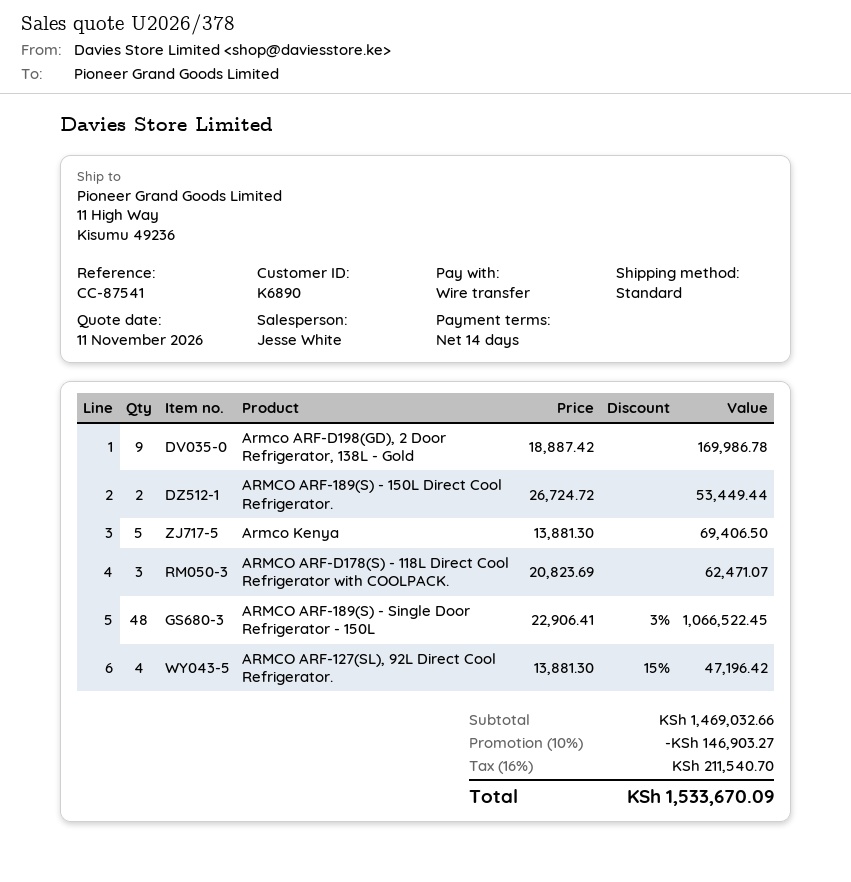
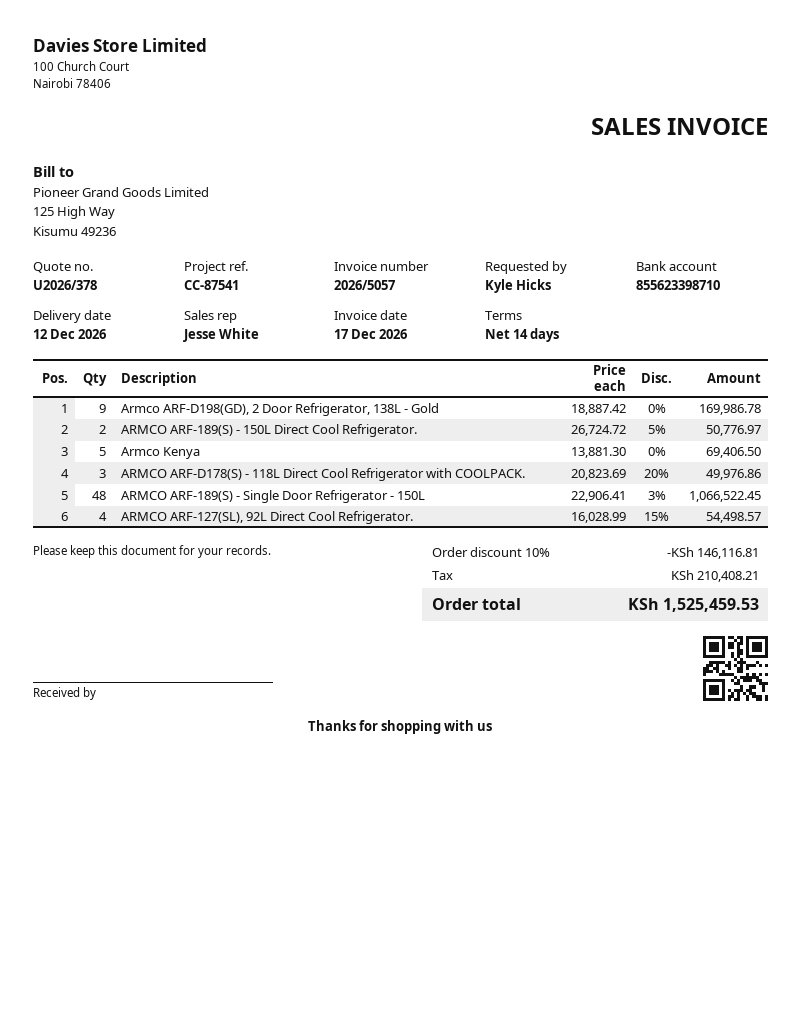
ARMCO ARF-189(S) - 150L Direct Cool Refrigerator.: 2 x 26724.72 = 53449.44 -> 2 x 26724.72 - 5% = 50776.97
ARMCO ARF-D178(S) - 118L Direct Cool Refrigerator with COOLPACK.: 3 x 20823.69 = 62471.07 -> 3 x 20823.69 - 20% = 49976.86
ARMCO ARF-127(SL), 92L Direct Cool Refrigerator.: 4 x 13881.30 - 15% = 47196.42 -> 4 x 16028.99 - 15% = 54498.57
discount: 10% = 146903.27 -> 10% = 146116.81
tax: 211540.70 -> 210408.21
total: 1533670.09 -> 1525459.53

